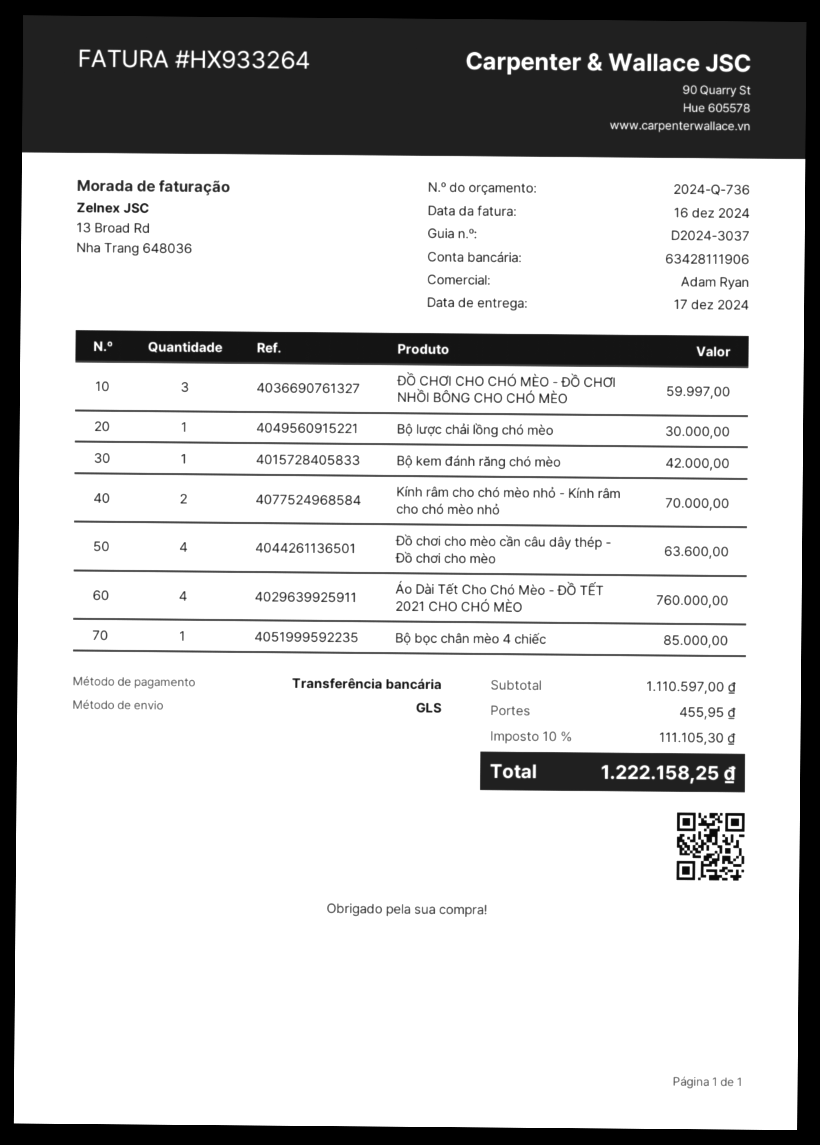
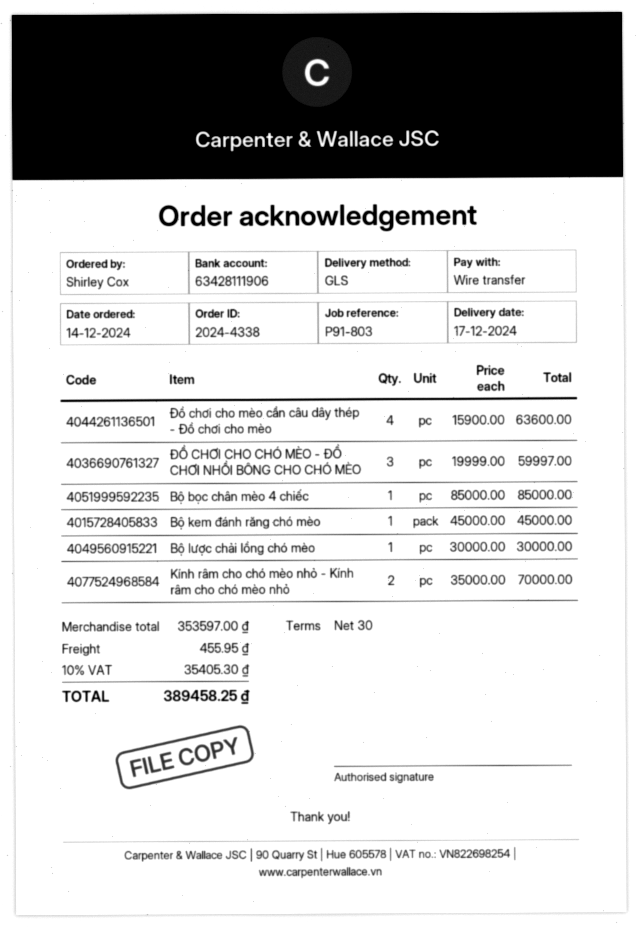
Bộ kem đánh răng chó mèo: 1 for 42000.00 -> 1 for 45000.00
Áo Dài Tết Cho Chó Mèo - ĐỒ TẾT 2021 CHO CHÓ MÈO: 4 for 760000.00 -> none
subtotal: 1110597.00 -> 353597.00
tax: 10% = 111105.30 -> 10% = 35405.30
total: 1222158.25 -> 389458.25

